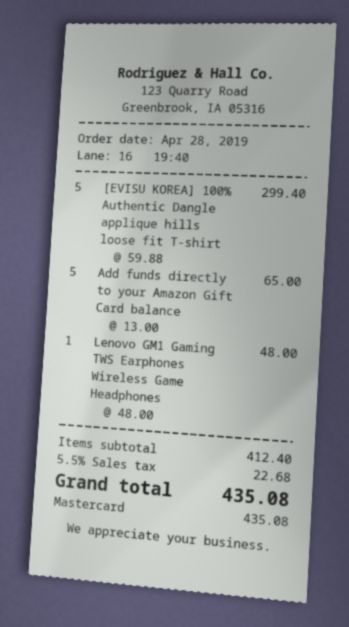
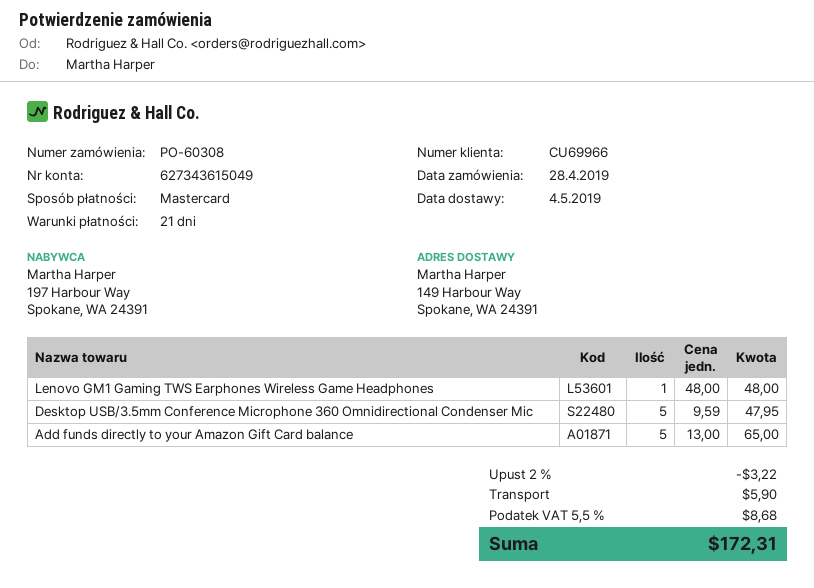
[EVISU KOREA] 100% Authentic Dangle applique hills loose fit T-shirt: 5 x 59.88 = 299.40 -> none
Desktop USB/3.5mm Conference Microphone 360 Omnidirectional Condenser Mic: none -> 5 x 9.59 = 47.95
discount: none -> 2% = 3.22
shipping: none -> 5.90
tax: 5.5% = 22.68 -> 5.5% = 8.68
total: 435.08 -> 172.31

